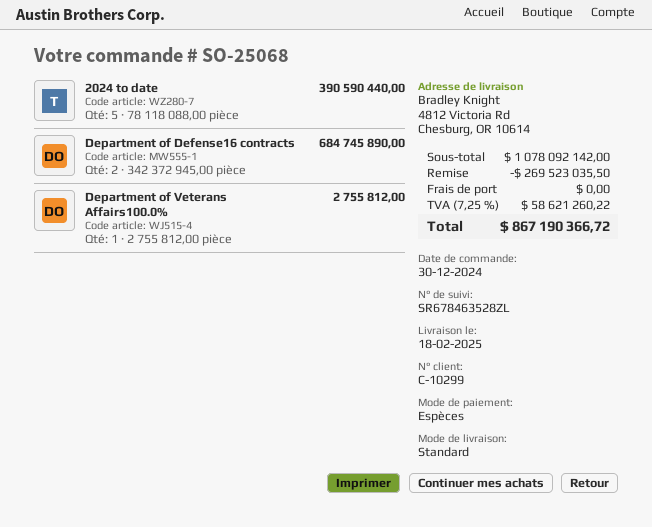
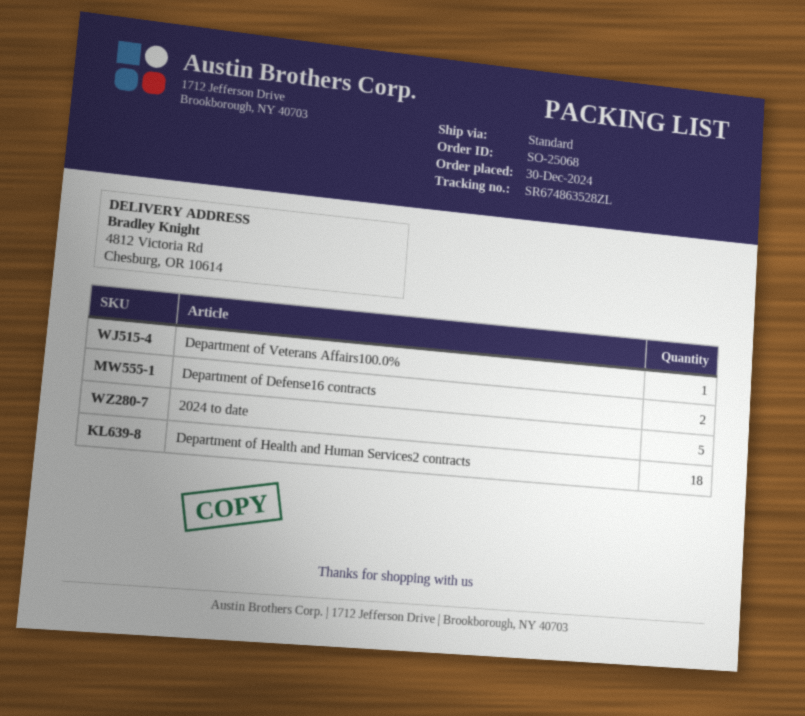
tracking number: SR678463528ZL -> SR674863528ZL
Department of Health and Human Services2 contracts: none -> 18

